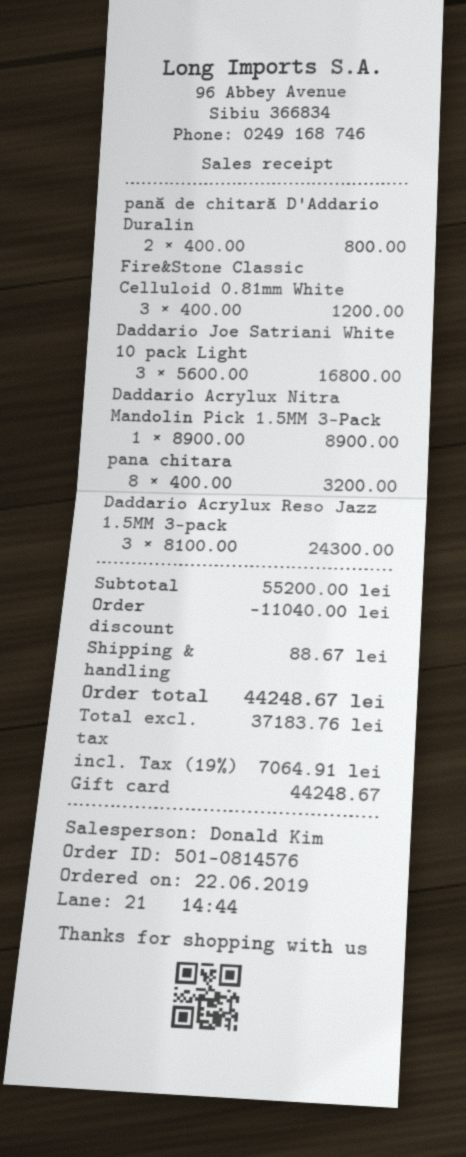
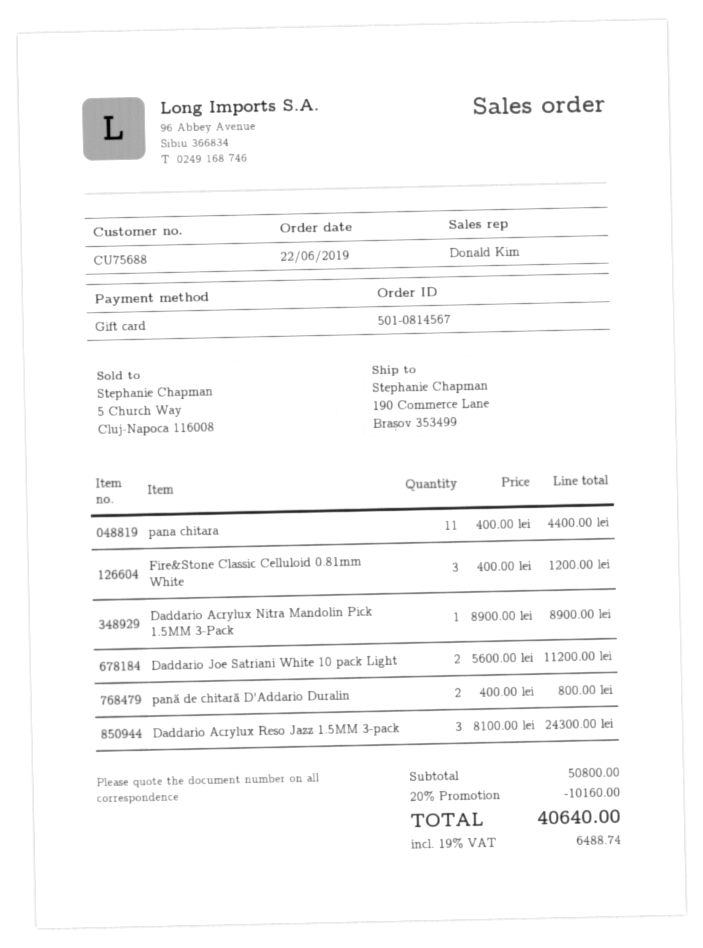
order number: 501-0814576 -> 501-0814567
Daddario Joe Satriani White 10 pack Light: 3 x 5600.00 = 16800.00 -> 2 x 5600.00 = 11200.00
pana chitara: 8 x 400.00 = 3200.00 -> 11 x 400.00 = 4400.00
subtotal: 55200.00 -> 50800.00
discount: 11040.00 -> 10160.00
shipping: 88.67 -> none
tax: 19% = 7064.91 -> 19% = 6488.74
total: 44248.67 -> 40640.00

